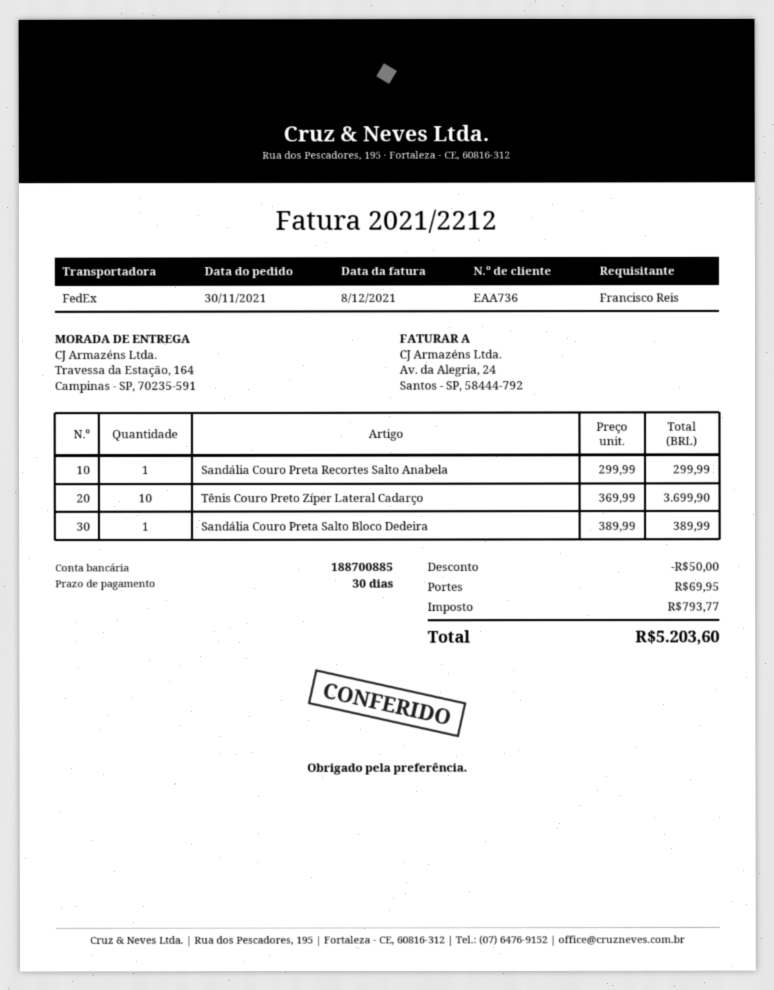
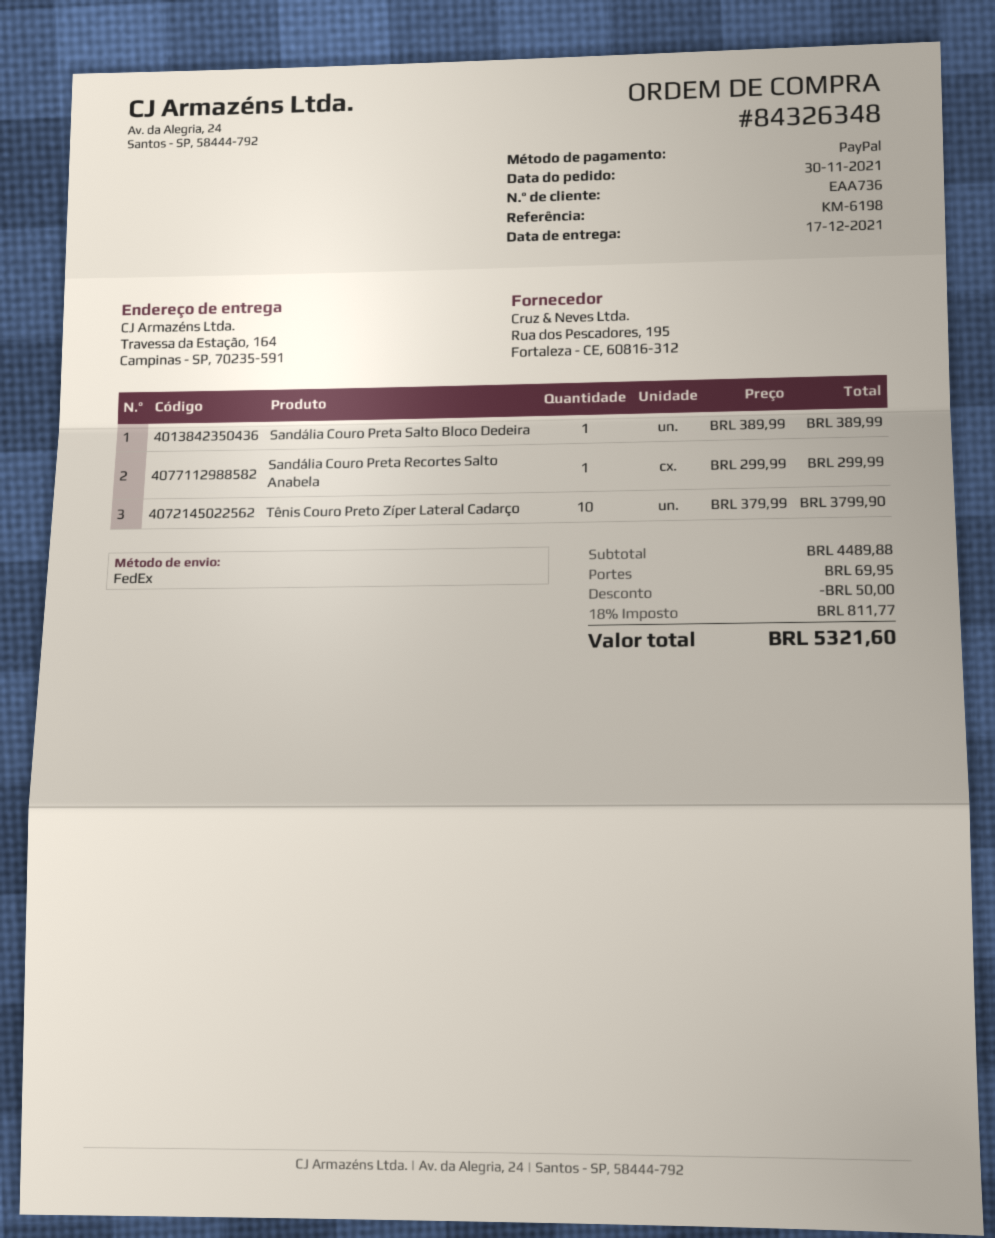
Tênis Couro Preto Zíper Lateral Cadarço: 10 x 369.99 = 3699.90 -> 10 x 379.99 = 3799.90
tax: 793.77 -> 811.77
total: 5203.60 -> 5321.60

